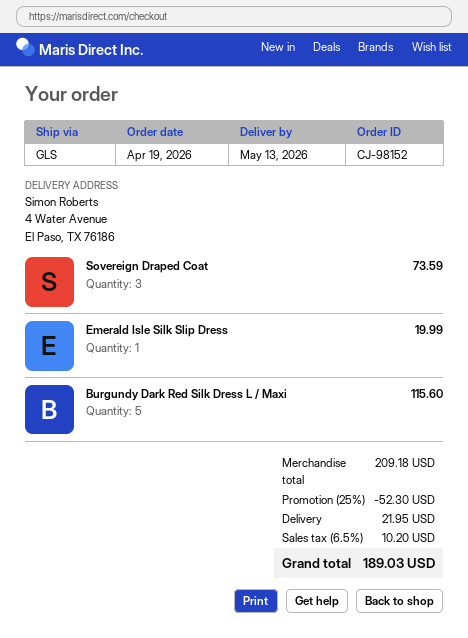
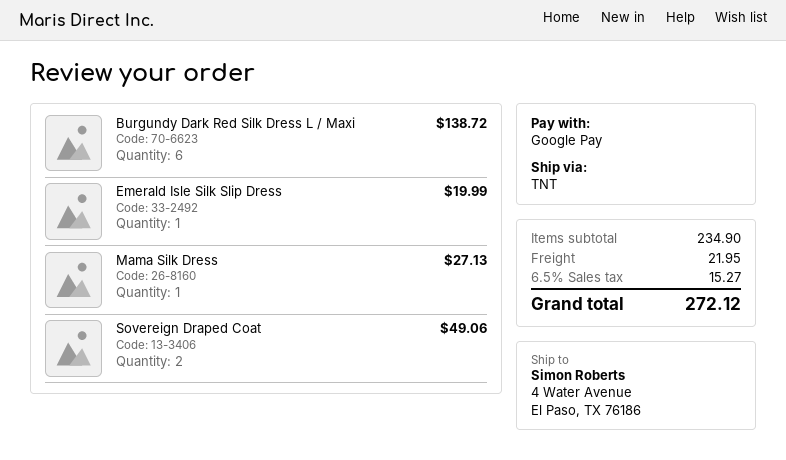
shipping method: GLS -> TNT
Sovereign Draped Coat: 3 for 73.59 -> 2 for 49.06
Burgundy Dark Red Silk Dress L / Maxi: 5 for 115.60 -> 6 for 138.72
Mama Silk Dress: none -> 1 for 27.13
subtotal: 209.18 -> 234.90
discount: 25% = 52.30 -> none
tax: 6.5% = 10.20 -> 6.5% = 15.27
total: 189.03 -> 272.12

